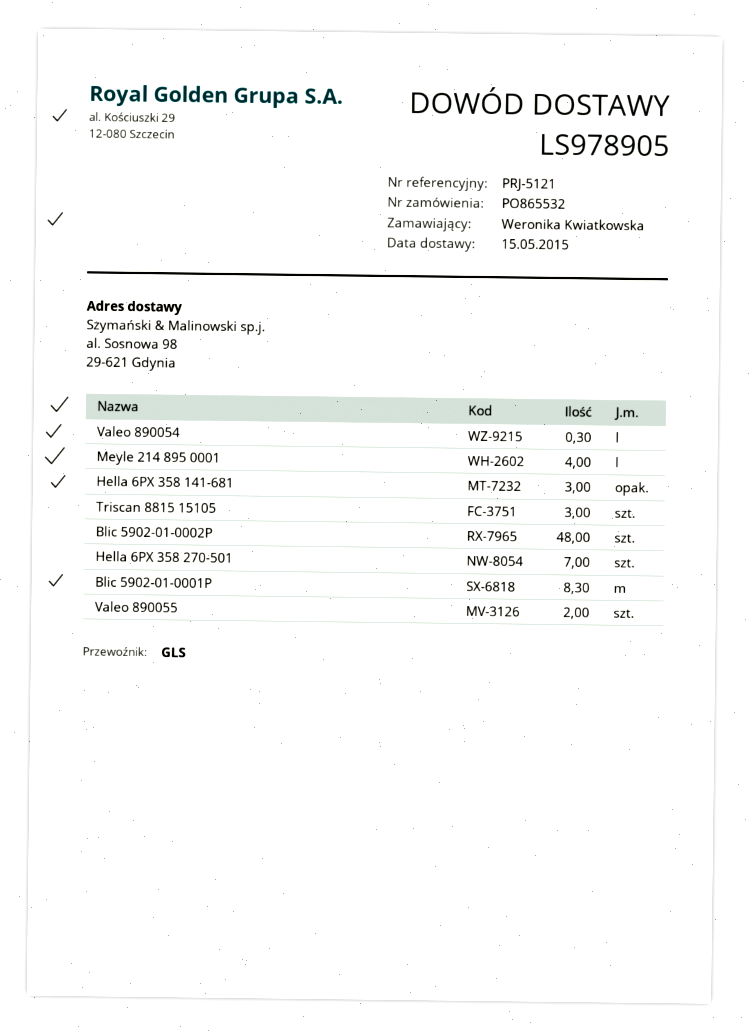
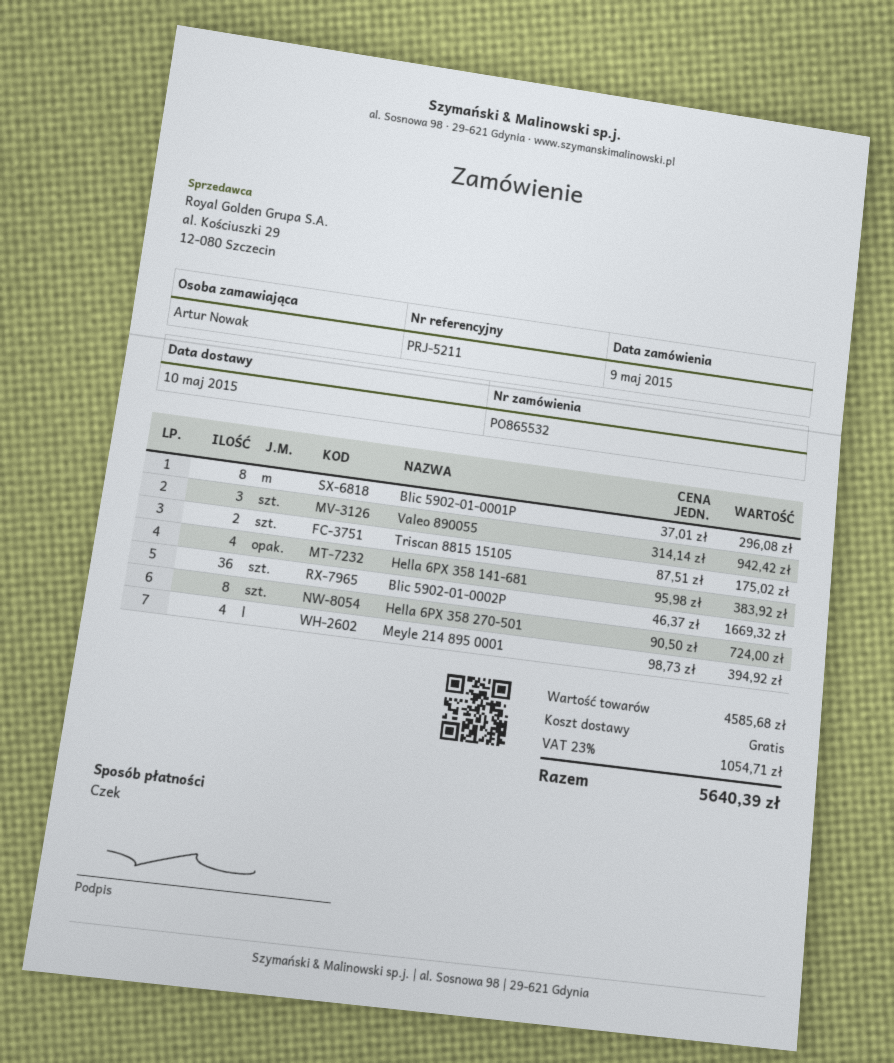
delivery date: 2015-05-15 -> 2015-05-10
reference: PRJ-5121 -> PRJ-5211
ordered by: Weronika Kwiatkowska -> Artur Nowak
Valeo 890054: 0.3 -> none
Hella 6PX 358 141-681: 3 -> 4
Triscan 8815 15105: 3 -> 2
Blic 5902-01-0002P: 48 -> 36
Hella 6PX 358 270-501: 7 -> 8
Blic 5902-01-0001P: 8.3 -> 8
Valeo 890055: 2 -> 3

